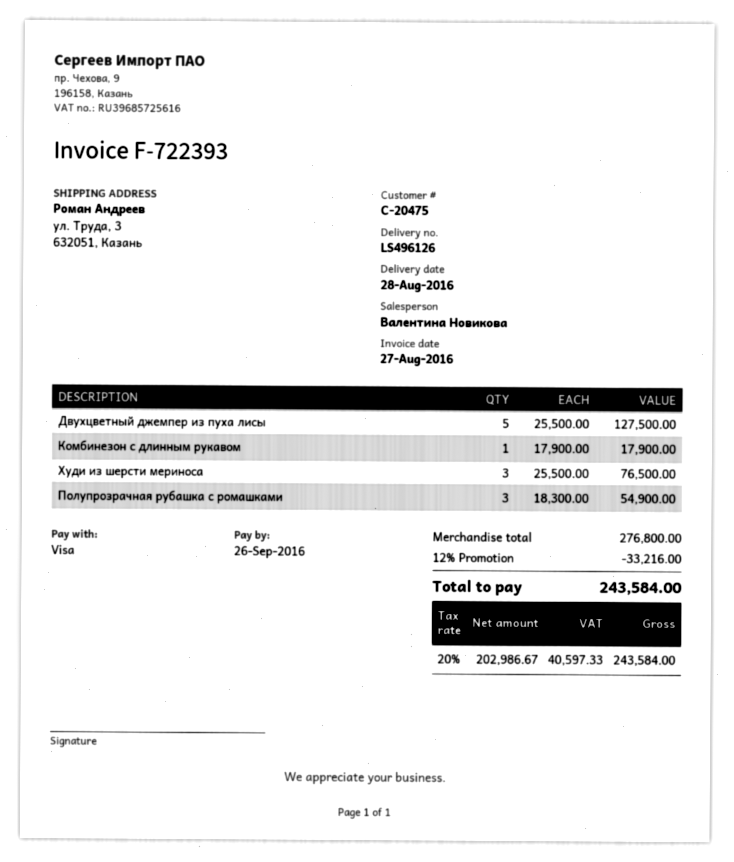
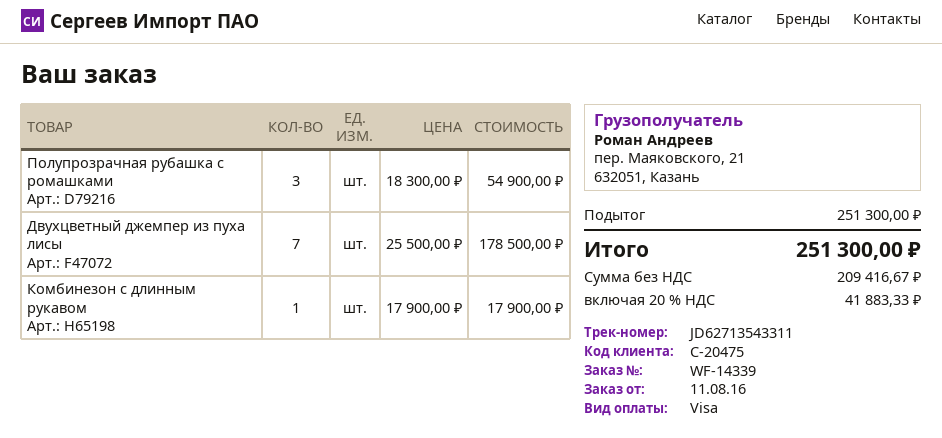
ship to: ул. Труда, 3, 632051, Казань -> пер. Маяковского, 21, 632051, Казань
Двухцветный джемпер из пуха лисы: 5 x 25500.00 = 127500.00 -> 7 x 25500.00 = 178500.00
Худи из шерсти мериноса: 3 x 25500.00 = 76500.00 -> none
subtotal: 276800.00 -> 251300.00
discount: 12% = 33216.00 -> none
net: 202986.67 -> 209416.67
tax: 20% = 40597.33 -> 20% = 41883.33
total: 243584.00 -> 251300.00

